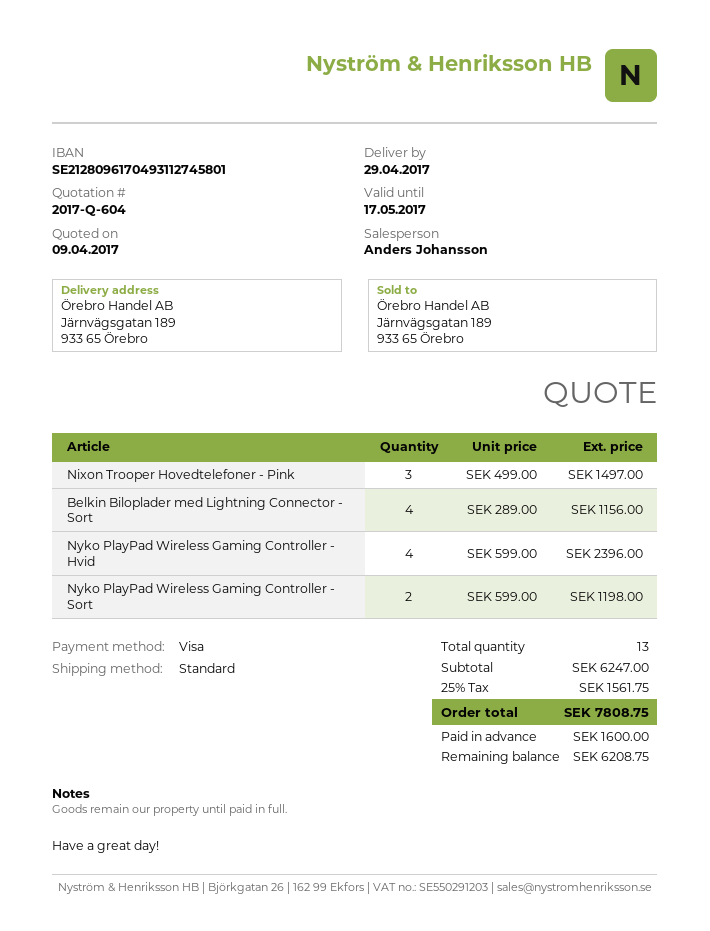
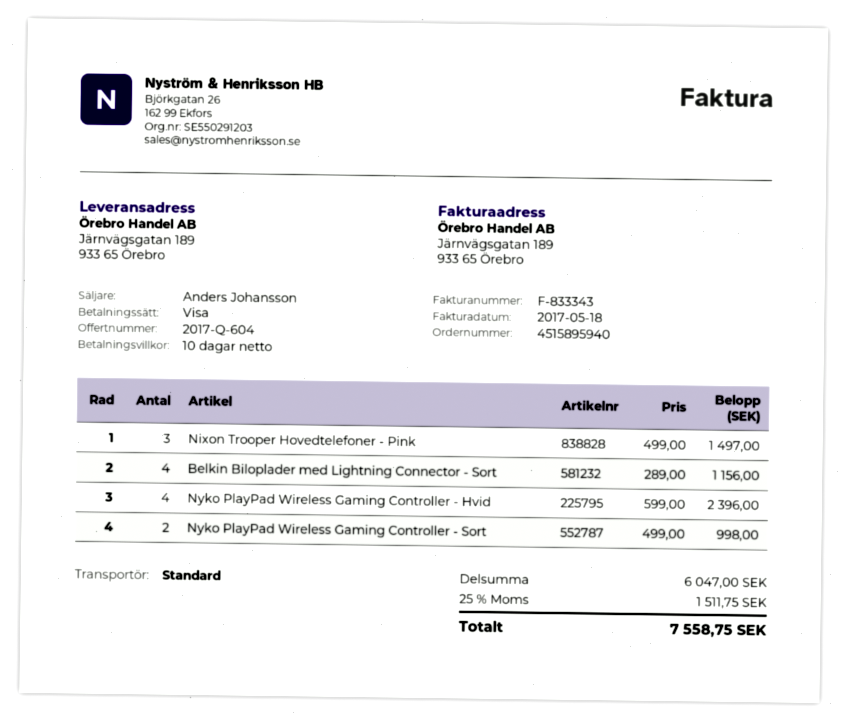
Nyko PlayPad Wireless Gaming Controller - Sort: 2 x 599.00 = 1198.00 -> 2 x 499.00 = 998.00
subtotal: 6247.00 -> 6047.00
tax: 25% = 1561.75 -> 25% = 1511.75
total: 7808.75 -> 7558.75

